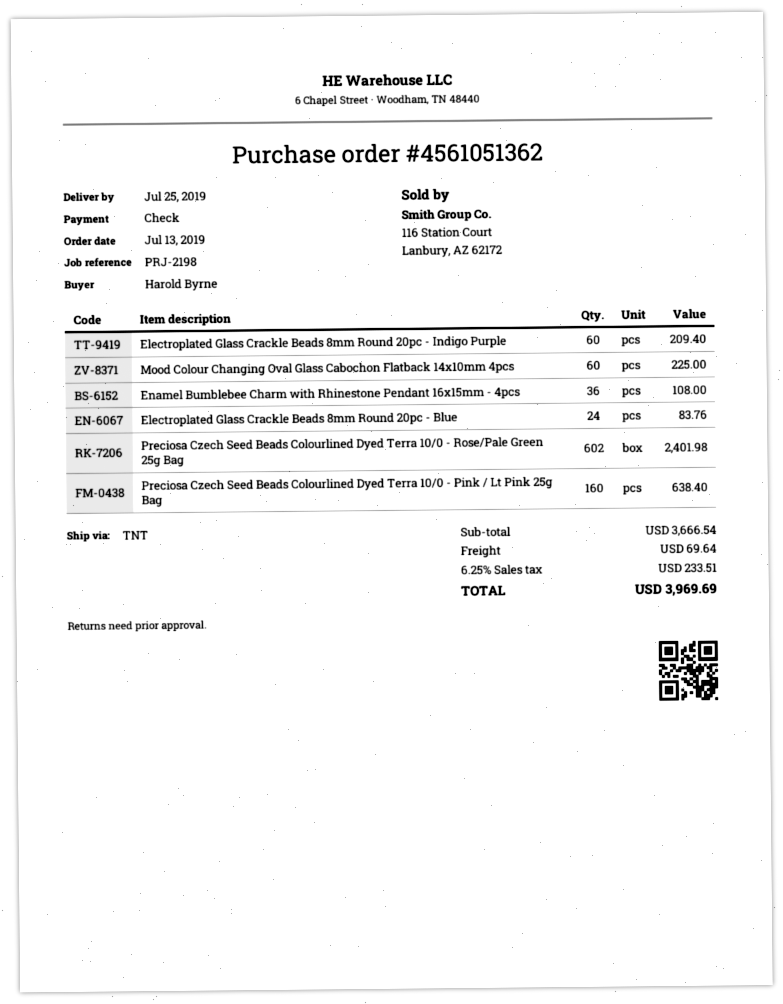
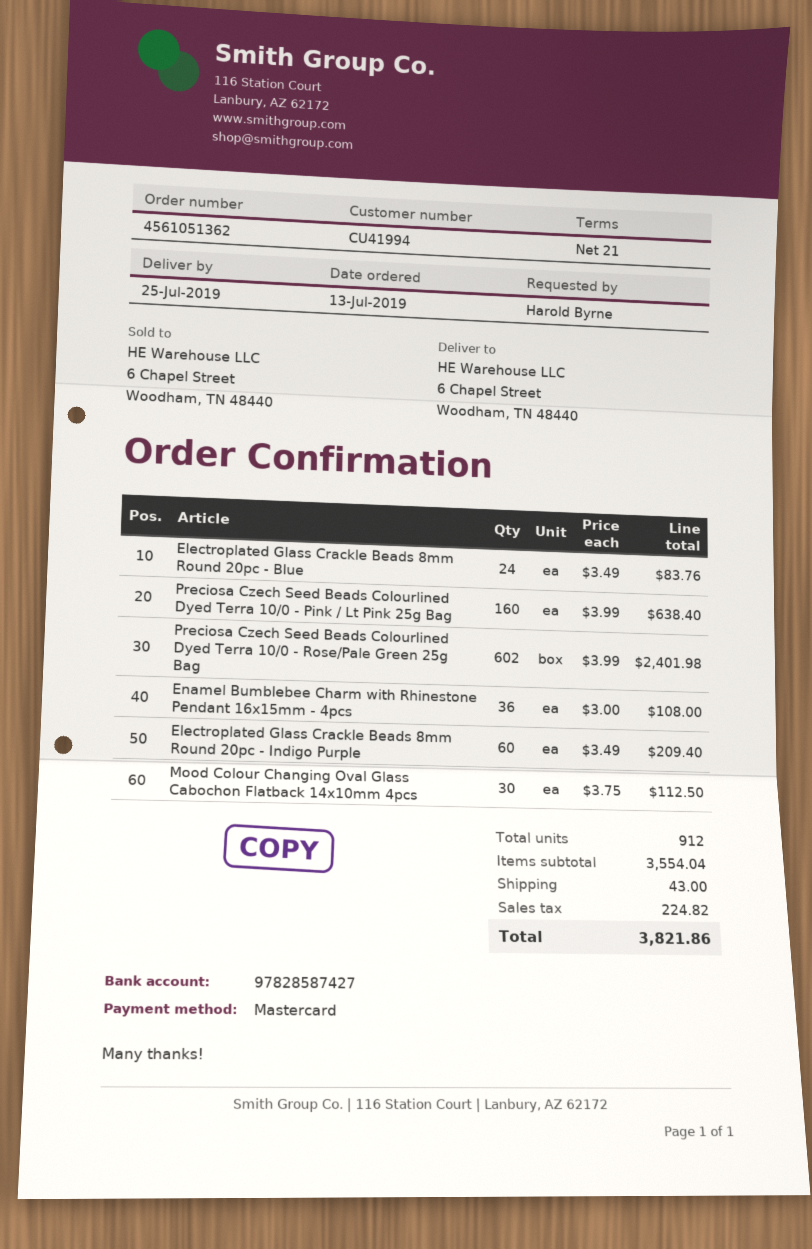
payment method: cheque -> Mastercard
Mood Colour Changing Oval Glass Cabochon Flatback 14x10mm 4pcs: 60 for 225.00 -> 30 for 112.50
subtotal: 3666.54 -> 3554.04
shipping: 69.64 -> 43.00
tax: 233.51 -> 224.82
total: 3969.69 -> 3821.86

